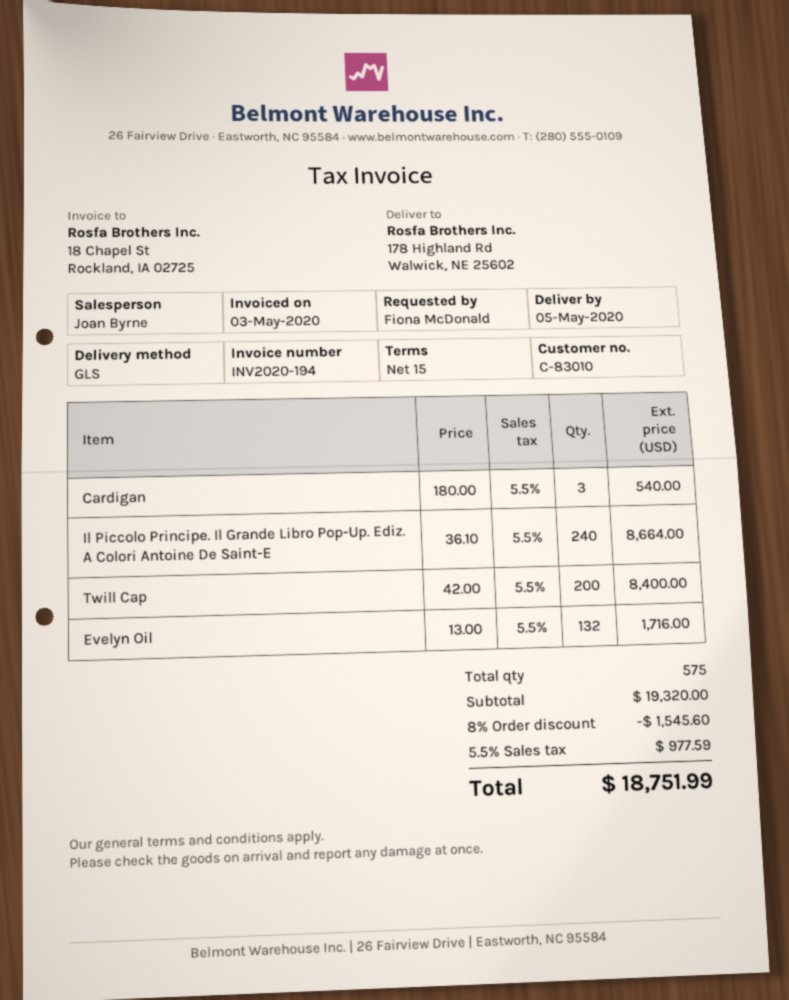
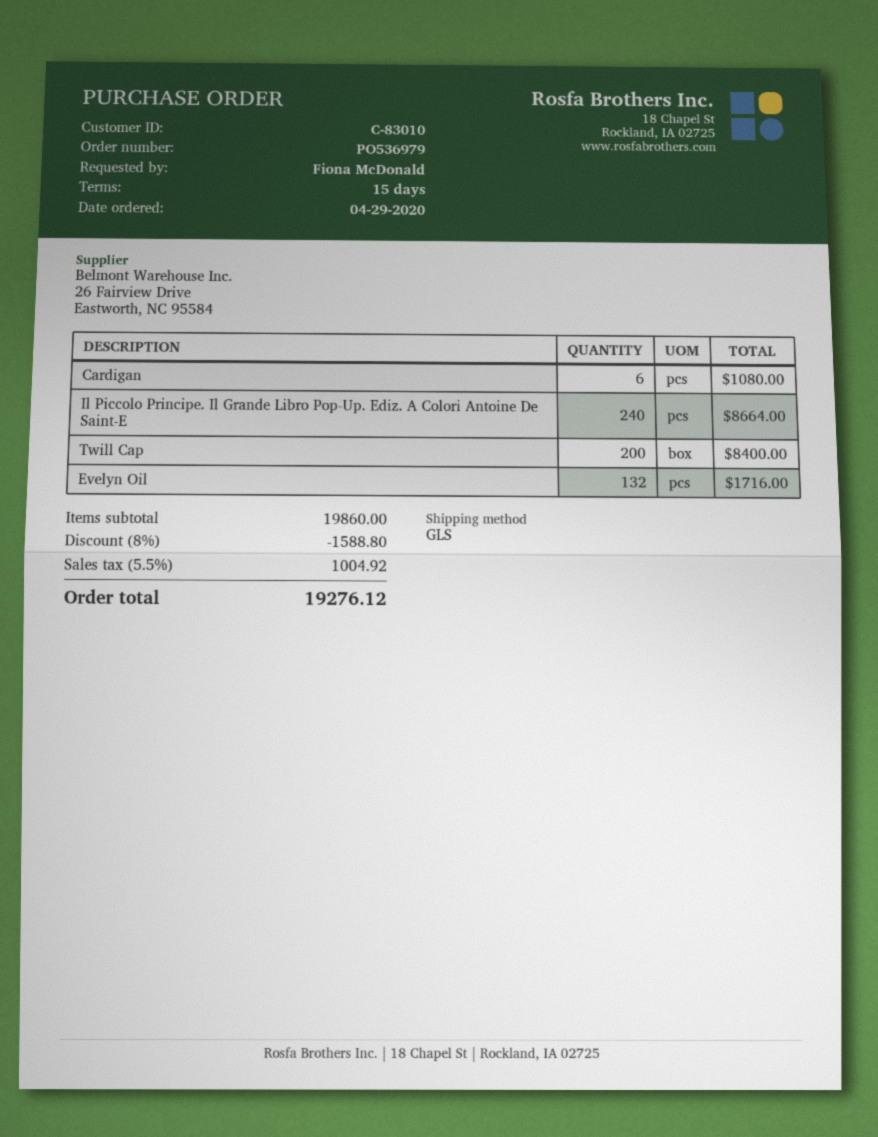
Cardigan: 3 for 540.00 -> 6 for 1080.00
subtotal: 19320.00 -> 19860.00
discount: 8% = 1545.60 -> 8% = 1588.80
tax: 5.5% = 977.59 -> 5.5% = 1004.92
total: 18751.99 -> 19276.12

